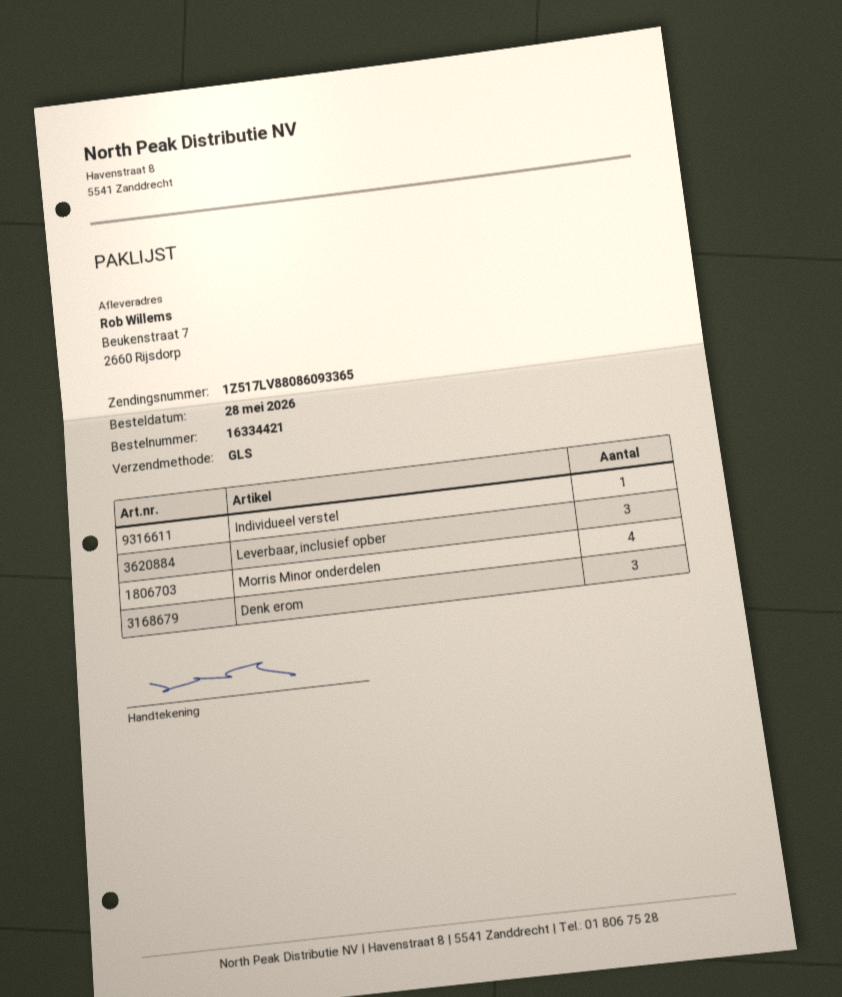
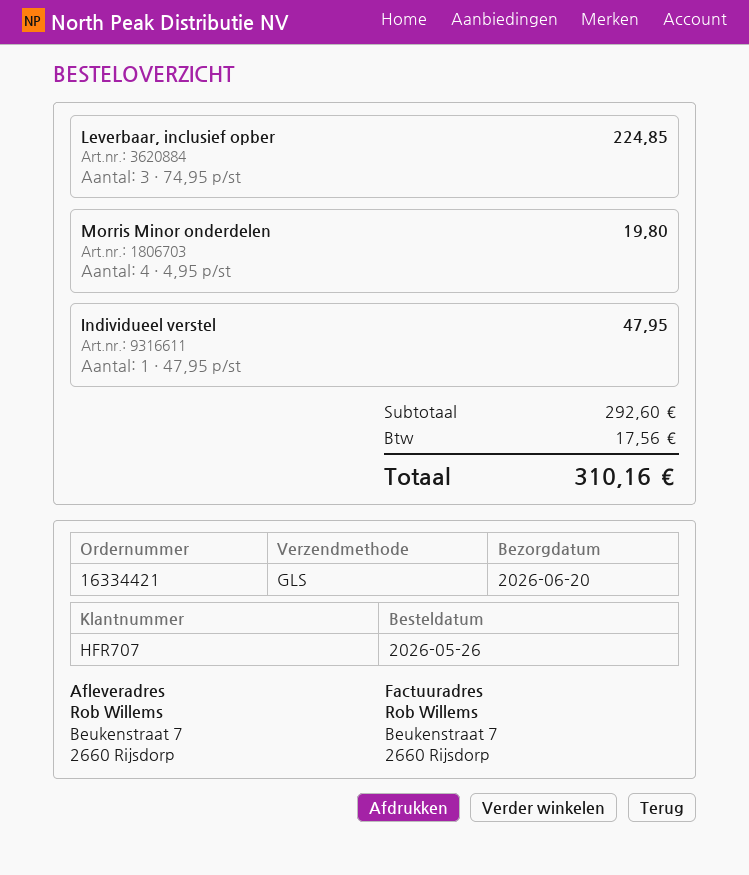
order date: 2026-05-28 -> 2026-05-26
Denk erom: 3 -> none

